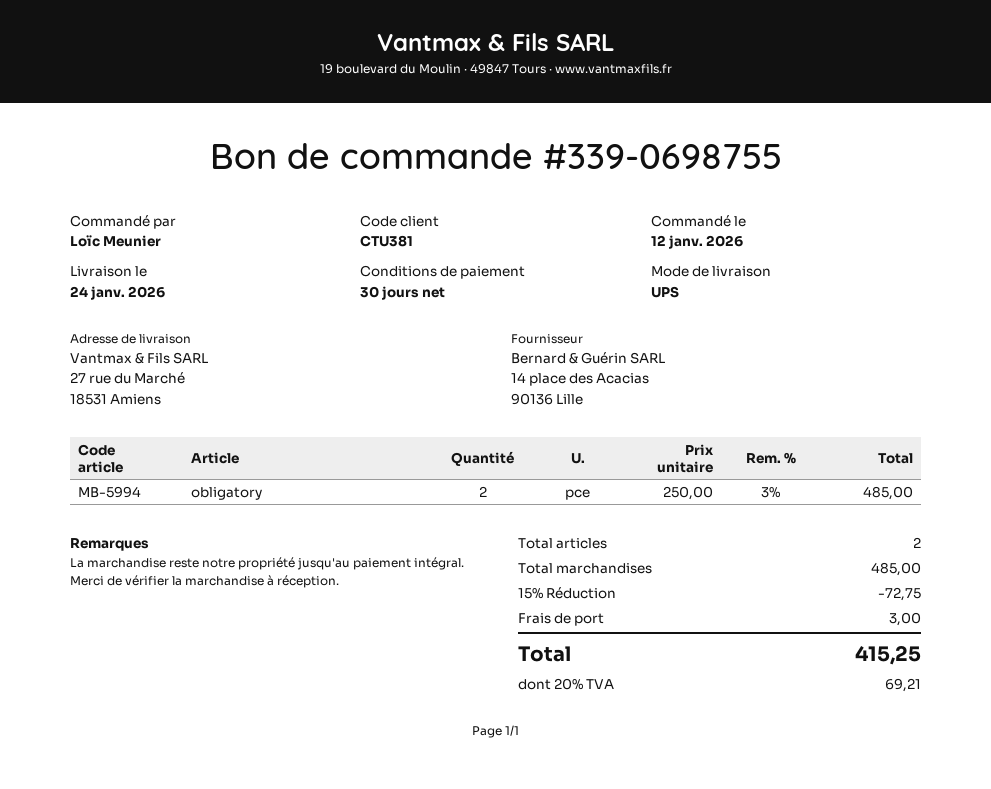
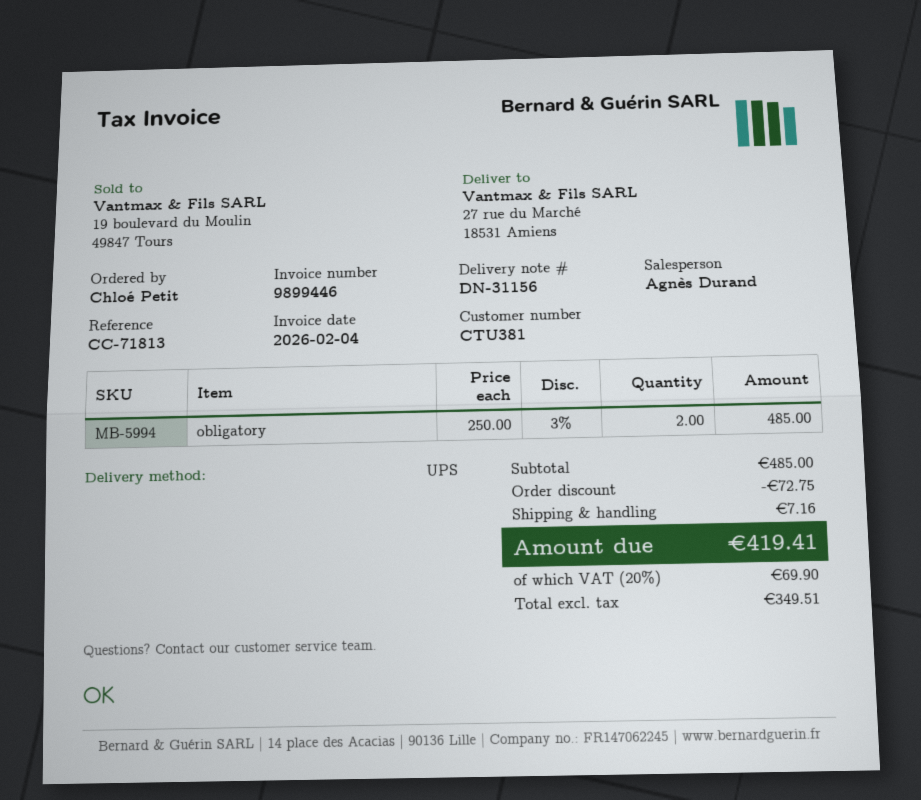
ordered by: Loïc Meunier -> Chloé Petit
shipping: 3.00 -> 7.16
tax: 20% = 69.21 -> 20% = 69.90
total: 415.25 -> 419.41

